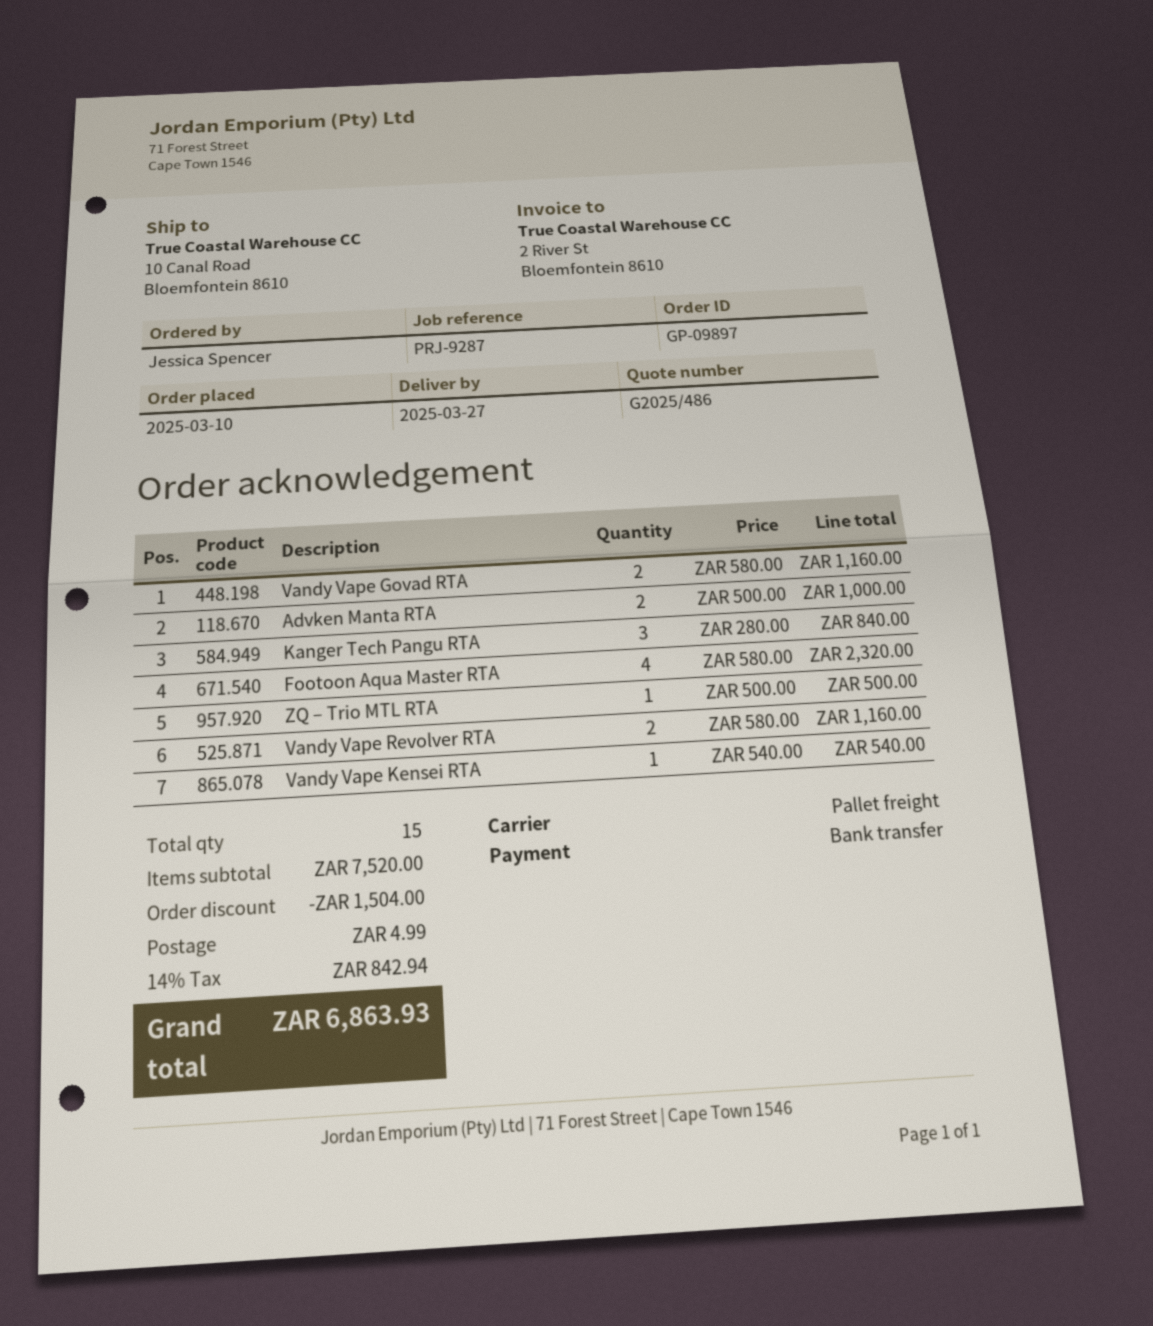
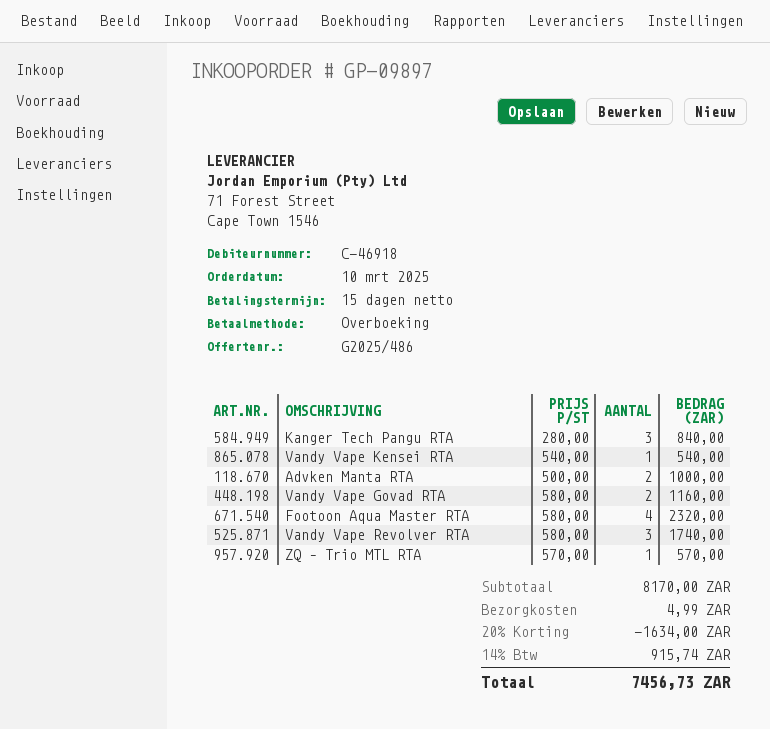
ZQ – Trio MTL RTA: 1 x 500.00 = 500.00 -> 1 x 570.00 = 570.00
Vandy Vape Revolver RTA: 2 x 580.00 = 1160.00 -> 3 x 580.00 = 1740.00
subtotal: 7520.00 -> 8170.00
discount: 1504.00 -> 1634.00
tax: 14% = 842.94 -> 14% = 915.74
total: 6863.93 -> 7456.73

